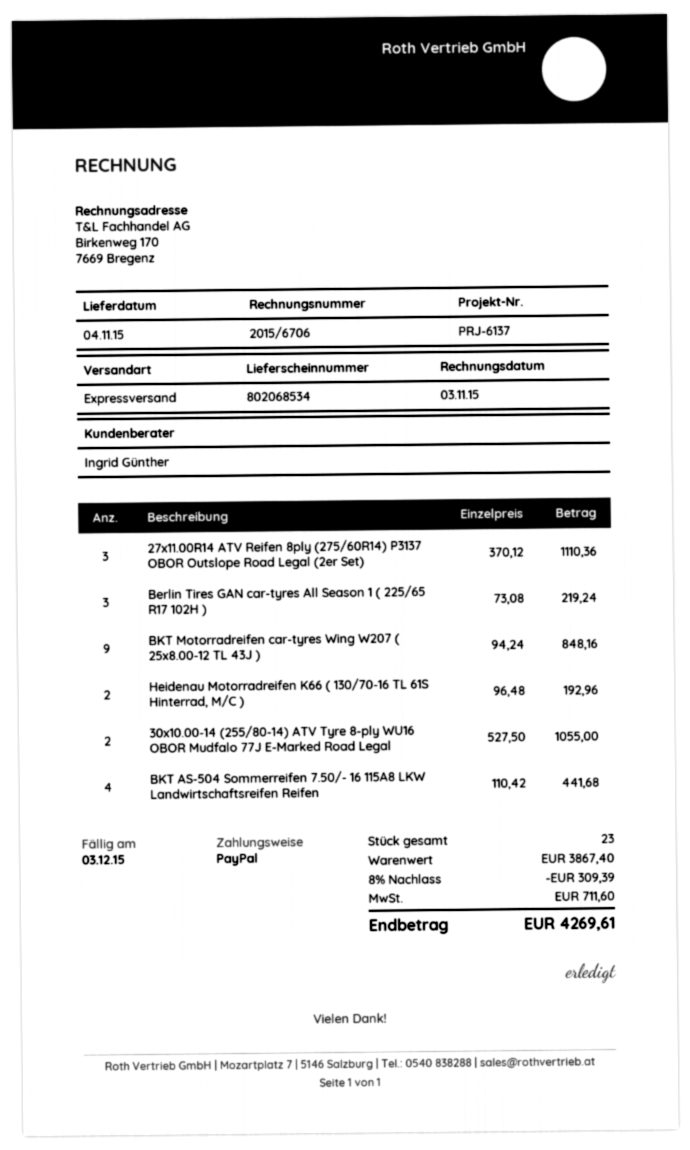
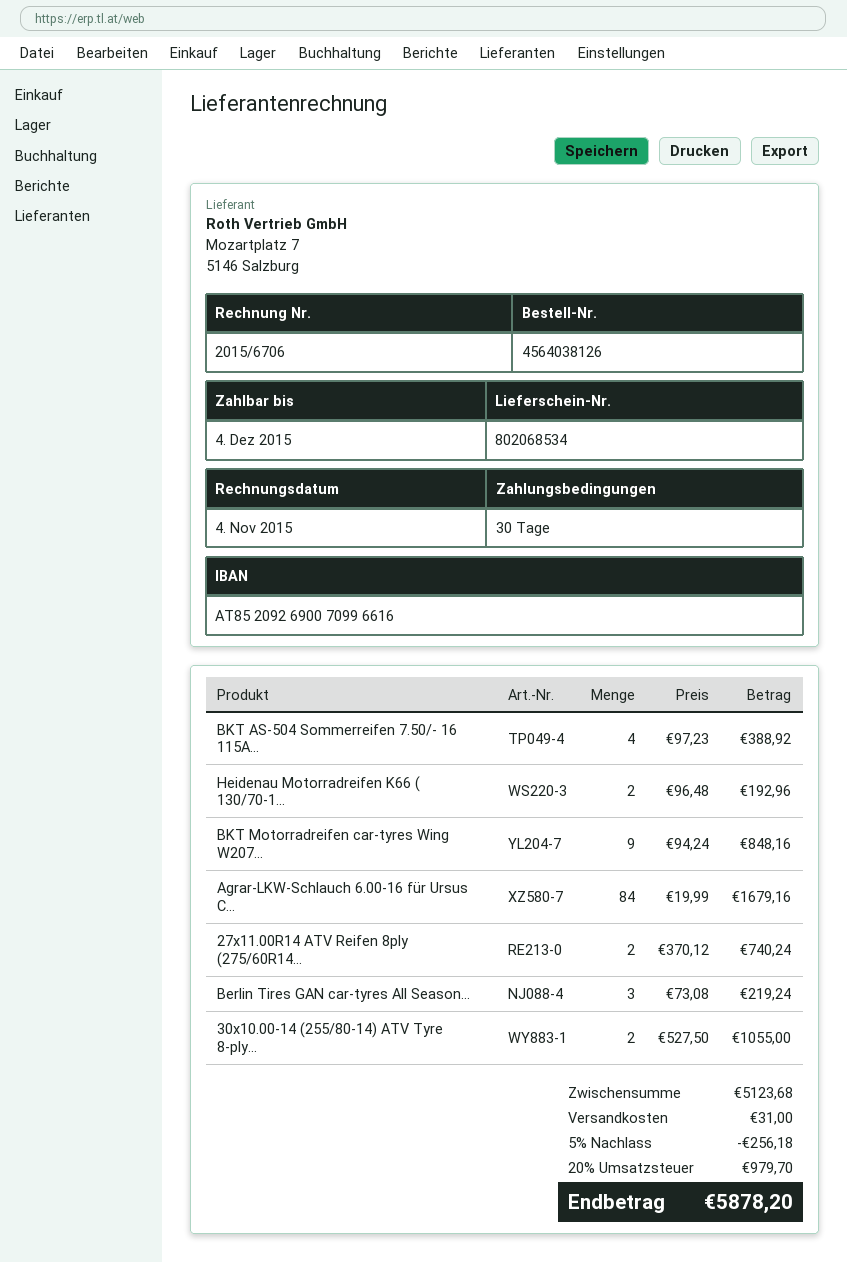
invoice date: 2015-11-03 -> 2015-11-04
due date: 2015-12-03 -> 2015-12-04
27x11.00R14 ATV Reifen 8ply (275/60R14) P3137 OBOR Outslope Road Legal (2er Set): 3 x 370.12 = 1110.36 -> 2 x 370.12 = 740.24
BKT AS-504 Sommerreifen 7.50/- 16 115A8 LKW Landwirtschaftsreifen Reifen: 4 x 110.42 = 441.68 -> 4 x 97.23 = 388.92
Agrar-LKW-Schlauch 6.00-16 für Ursus C...: none -> 84 x 19.99 = 1679.16
subtotal: 3867.40 -> 5123.68
discount: 8% = 309.39 -> 5% = 256.18
shipping: none -> 31.00
tax: 711.60 -> 979.70
total: 4269.61 -> 5878.20

